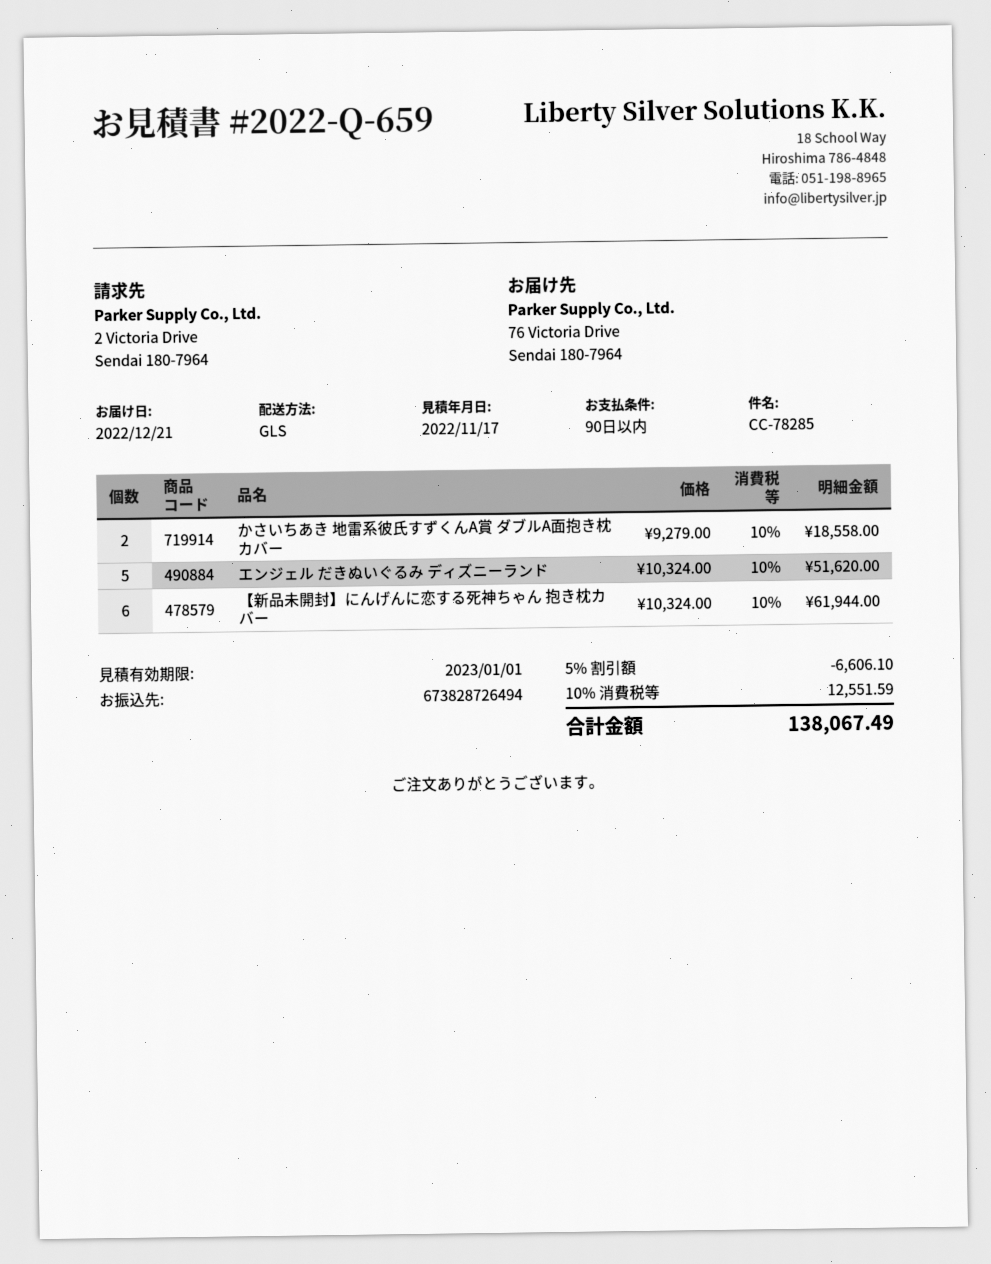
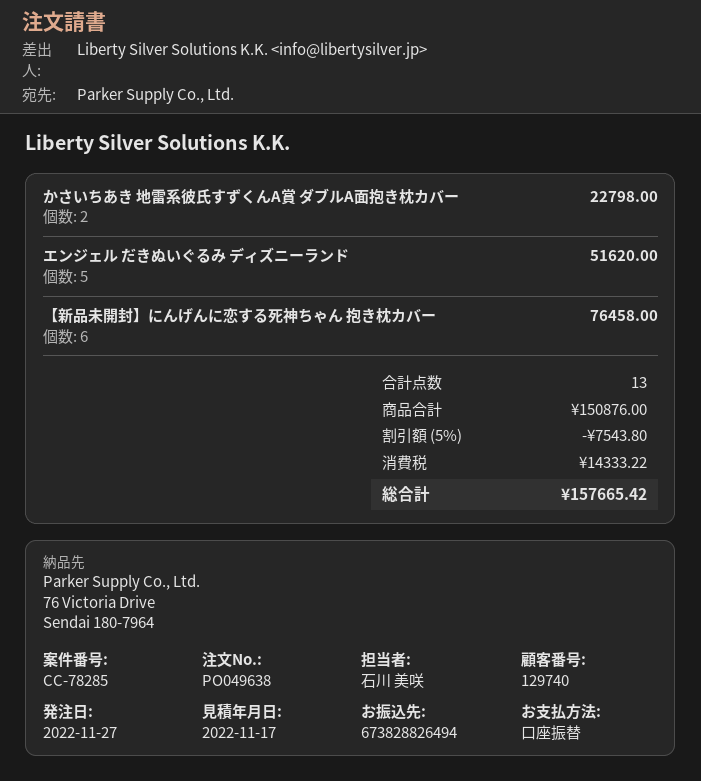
bank account: 673828726494 -> 673828826494
かさいちあき 地雷系彼氏すずくんA賞 ダブルA面抱き枕カバー: 2 for 18558.00 -> 2 for 22798.00
【新品未開封】にんげんに恋する死神ちゃん 抱き枕カバー: 6 for 61944.00 -> 6 for 76458.00
discount: 5% = 6606.10 -> 5% = 7543.80
tax: 12551.59 -> 14333.22
total: 138067.49 -> 157665.42

